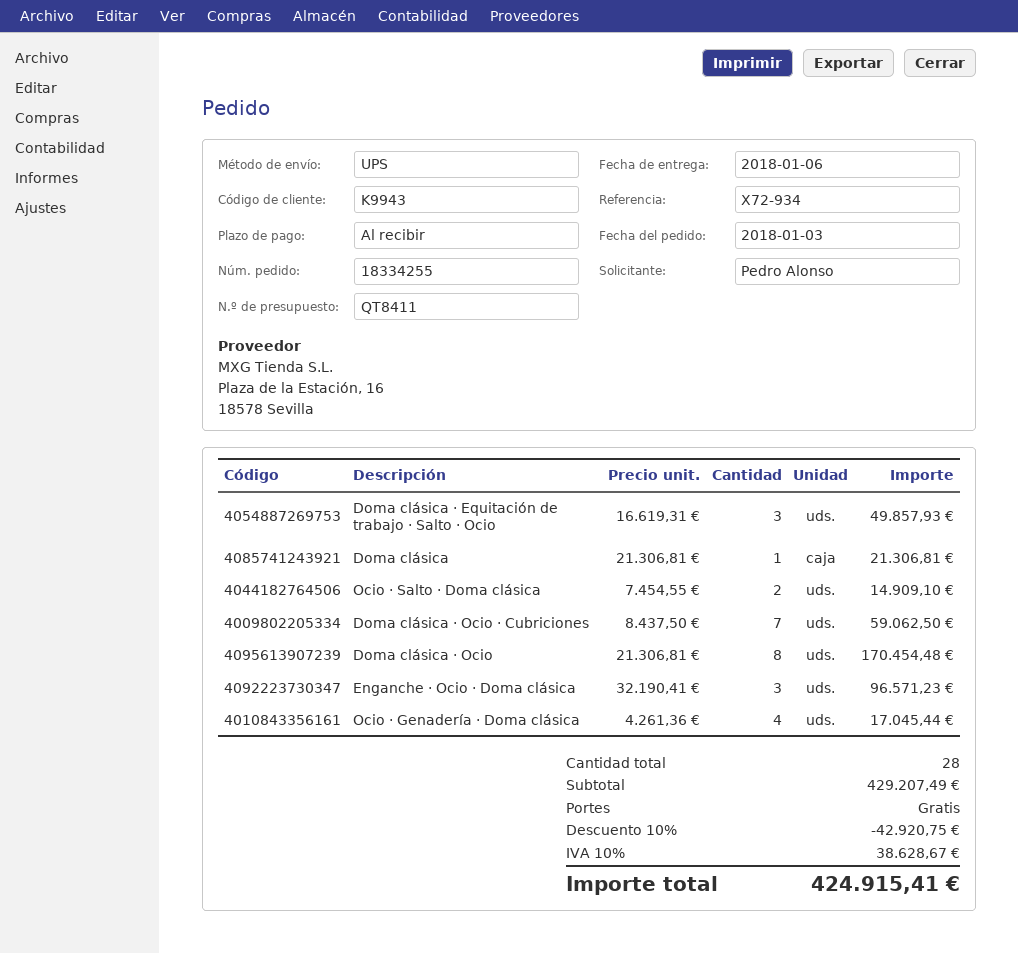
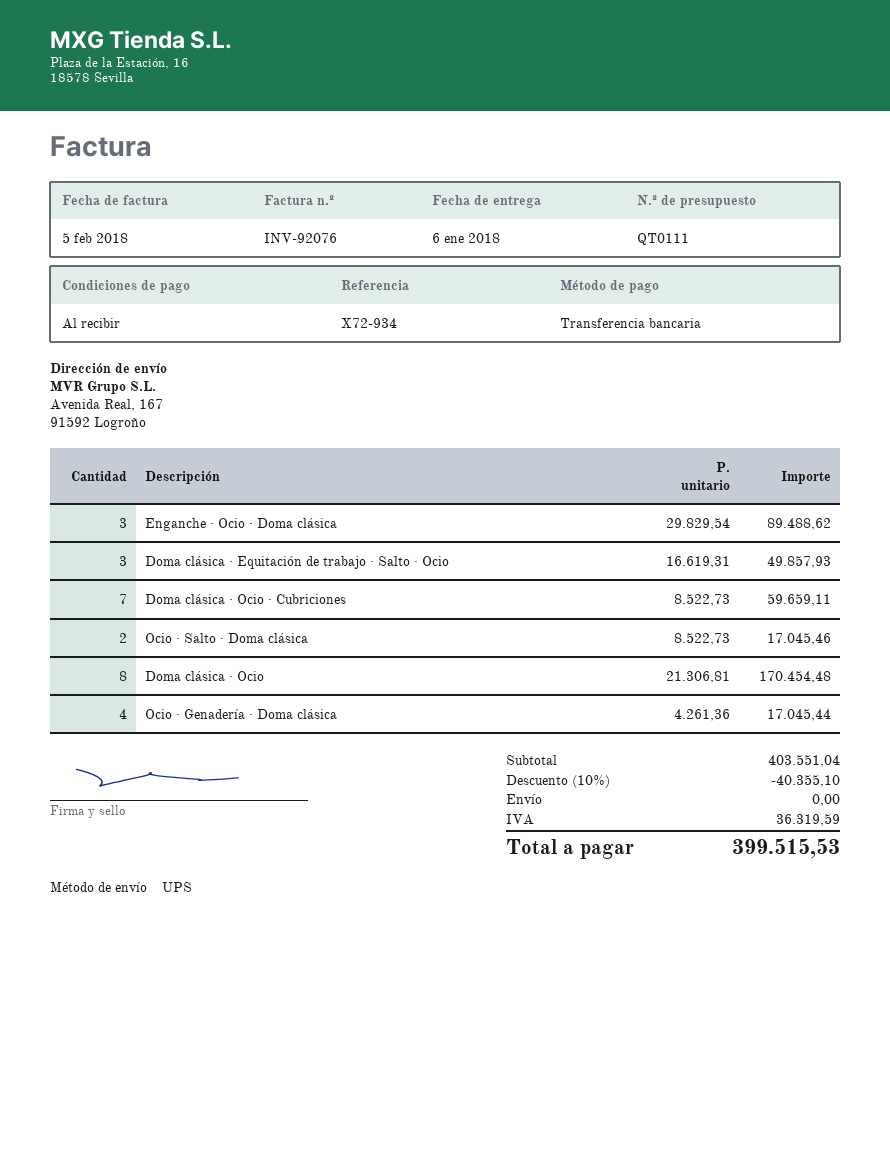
quote number: QT8411 -> QT0111
Doma clásica: 1 x 21306.81 = 21306.81 -> none
Ocio · Salto · Doma clásica: 2 x 7454.55 = 14909.10 -> 2 x 8522.73 = 17045.46
Doma clásica · Ocio · Cubriciones: 7 x 8437.50 = 59062.50 -> 7 x 8522.73 = 59659.11
Enganche · Ocio · Doma clásica: 3 x 32190.41 = 96571.23 -> 3 x 29829.54 = 89488.62
subtotal: 429207.49 -> 403551.04
discount: 10% = 42920.75 -> 10% = 40355.10
tax: 38628.67 -> 36319.59
total: 424915.41 -> 399515.53

